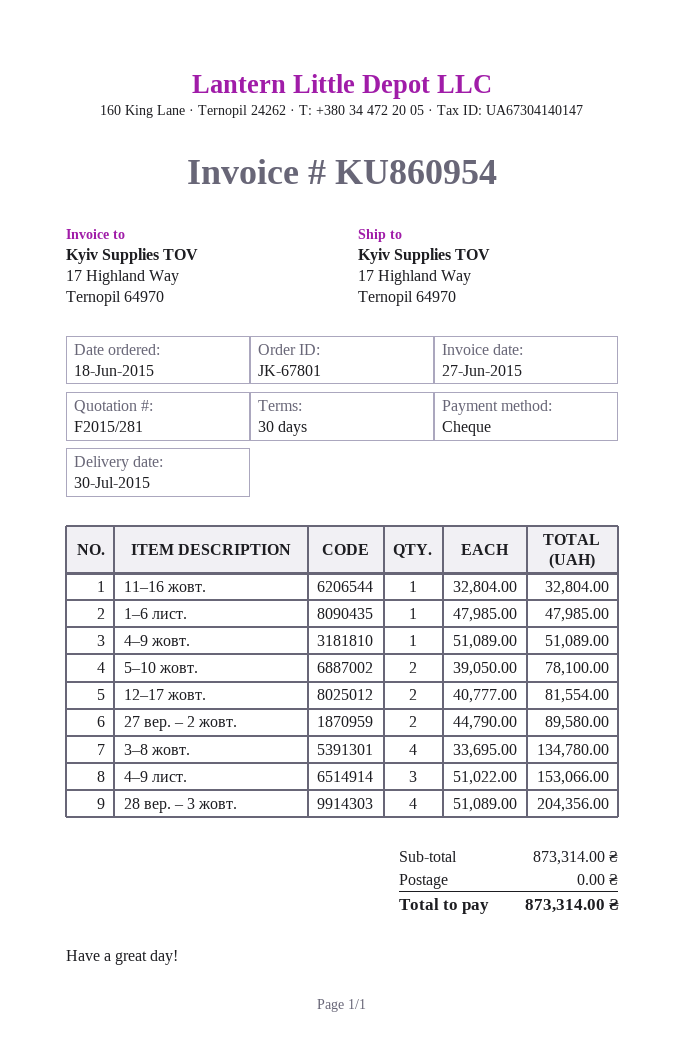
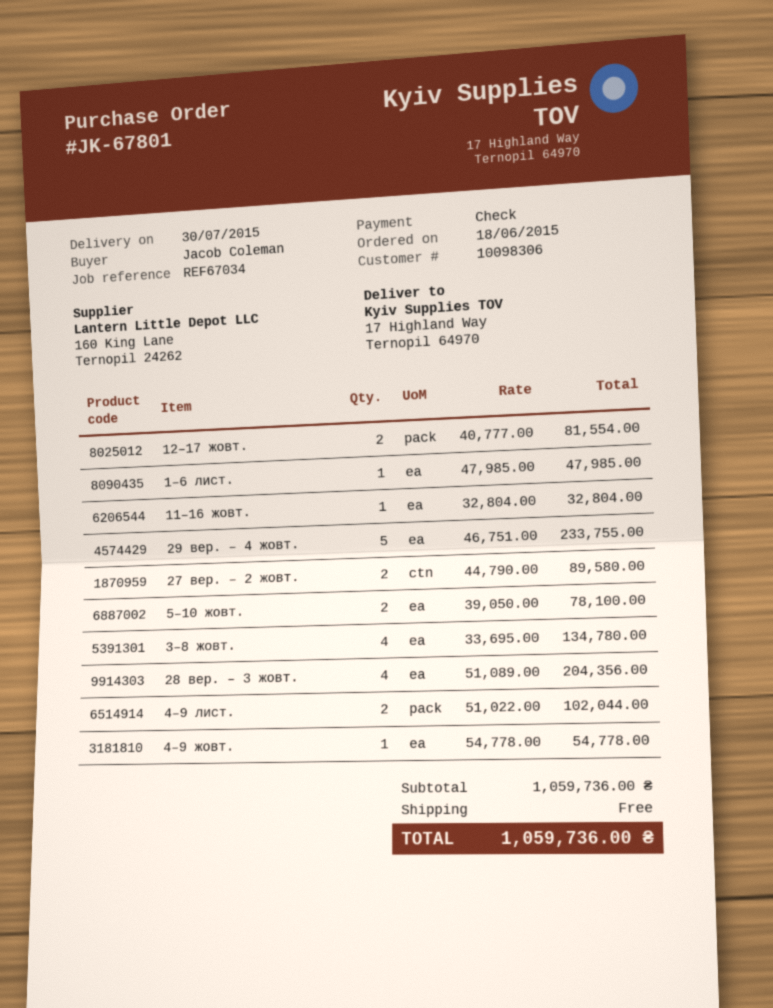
4–9 жовт.: 1 x 51089.00 = 51089.00 -> 1 x 54778.00 = 54778.00
4–9 лист.: 3 x 51022.00 = 153066.00 -> 2 x 51022.00 = 102044.00
29 вер. – 4 жовт.: none -> 5 x 46751.00 = 233755.00
subtotal: 873314.00 -> 1059736.00
total: 873314.00 -> 1059736.00

